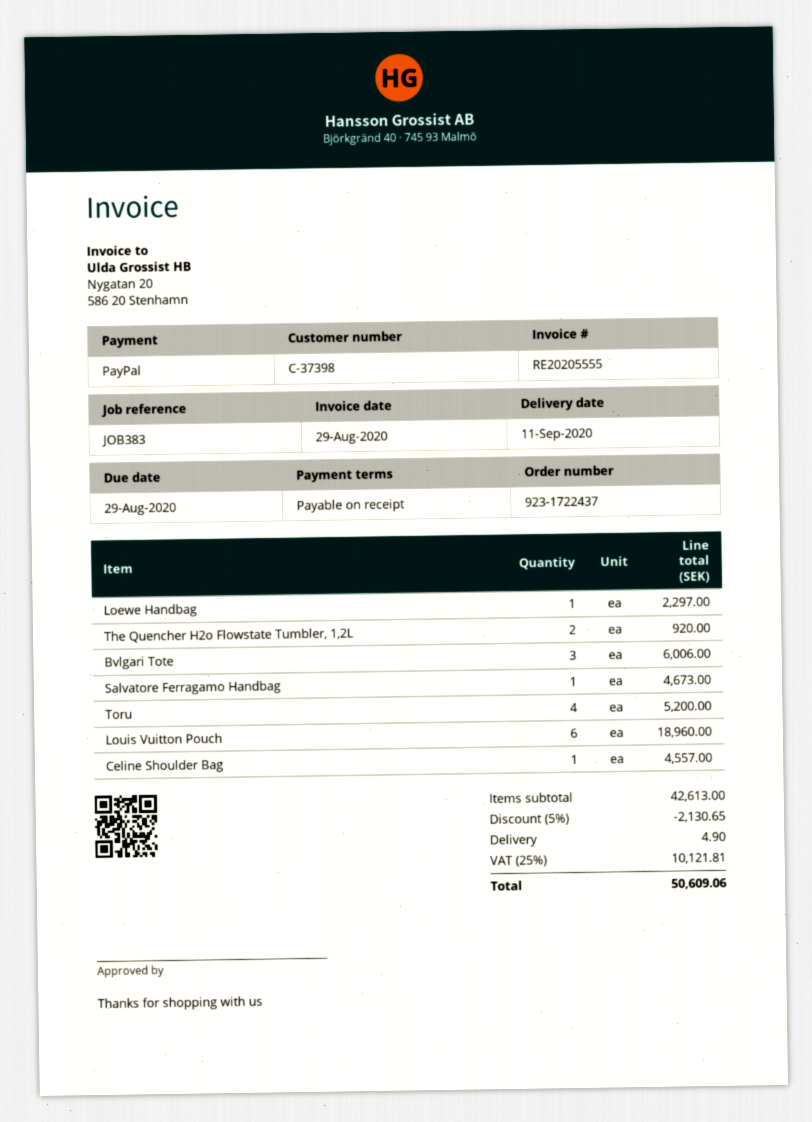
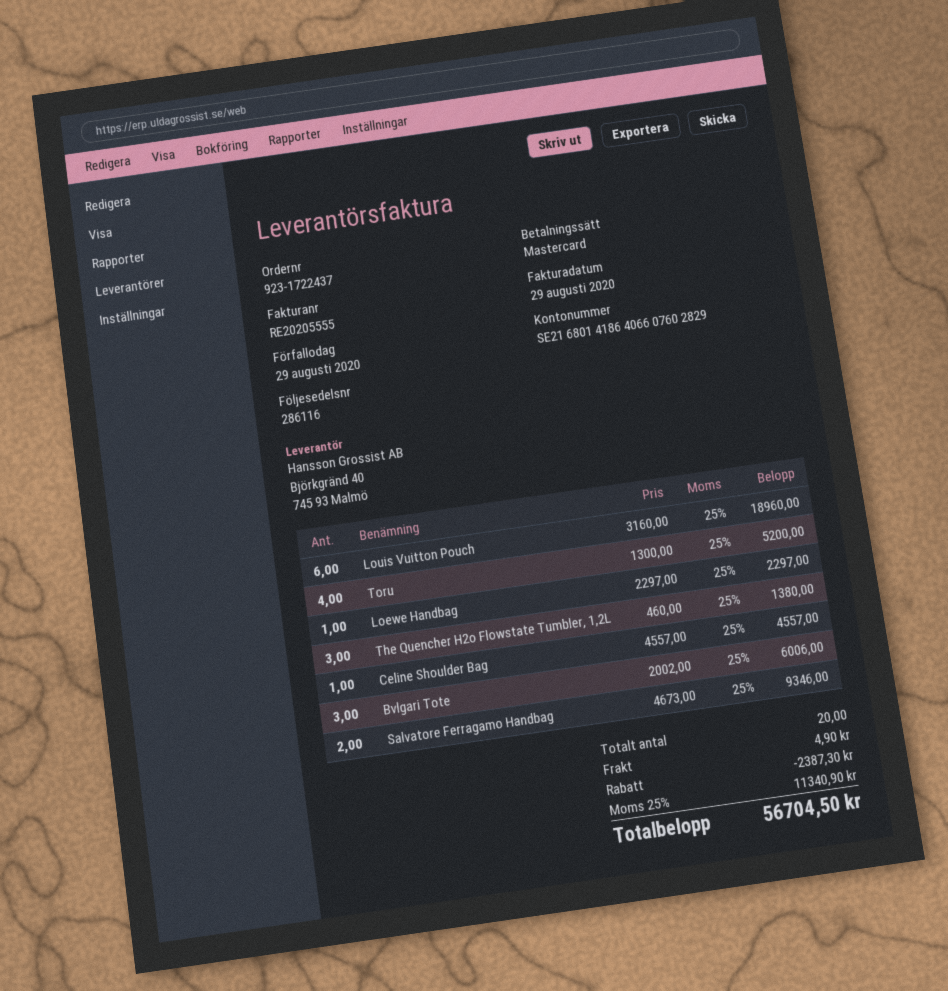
payment method: PayPal -> Mastercard
The Quencher H2o Flowstate Tumbler, 1,2L: 2 for 920.00 -> 3 for 1380.00
Salvatore Ferragamo Handbag: 1 for 4673.00 -> 2 for 9346.00
discount: 2130.65 -> 2387.30
tax: 25% = 10121.81 -> 25% = 11340.90
total: 50609.06 -> 56704.50

